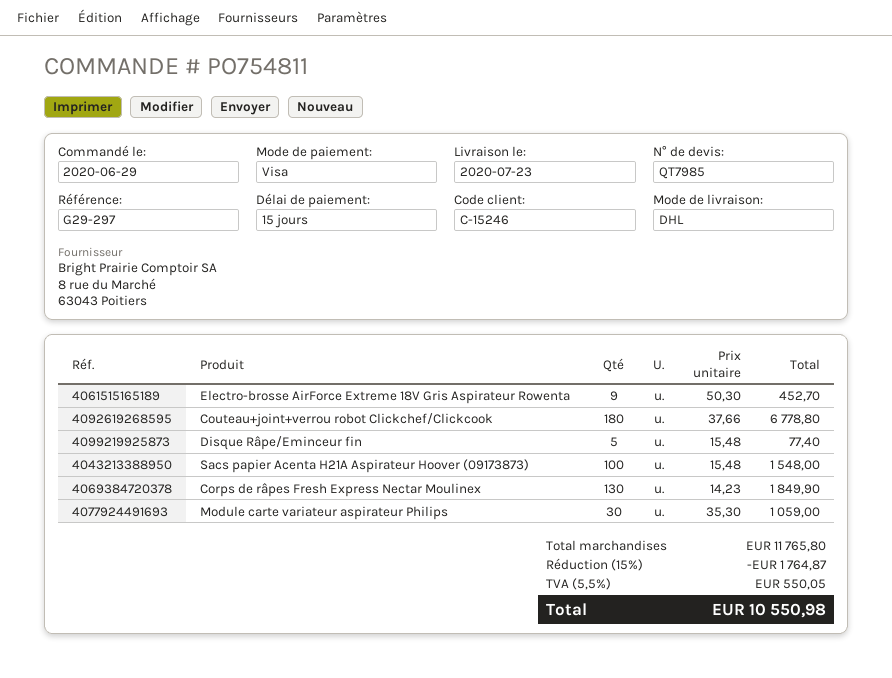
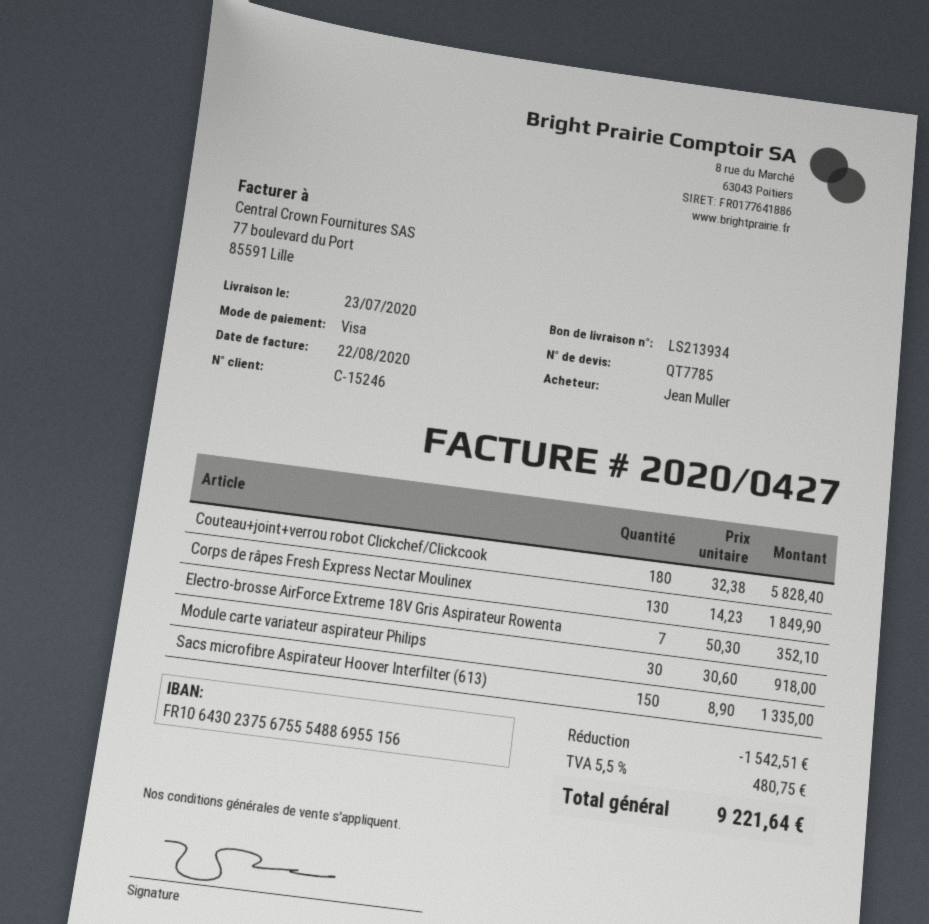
quote number: QT7985 -> QT7785
Electro-brosse AirForce Extreme 18V Gris Aspirateur Rowenta: 9 x 50.30 = 452.70 -> 7 x 50.30 = 352.10
Couteau+joint+verrou robot Clickchef/Clickcook: 180 x 37.66 = 6778.80 -> 180 x 32.38 = 5828.40
Disque Râpe/Eminceur fin: 5 x 15.48 = 77.40 -> none
Sacs papier Acenta H21A Aspirateur Hoover (09173873): 100 x 15.48 = 1548.00 -> none
Module carte variateur aspirateur Philips: 30 x 35.30 = 1059.00 -> 30 x 30.60 = 918.00
Sacs microfibre Aspirateur Hoover Interfilter (613): none -> 150 x 8.90 = 1335.00
discount: 1764.87 -> 1542.51
tax: 5.5% = 550.05 -> 5.5% = 480.75
total: 10550.98 -> 9221.64

